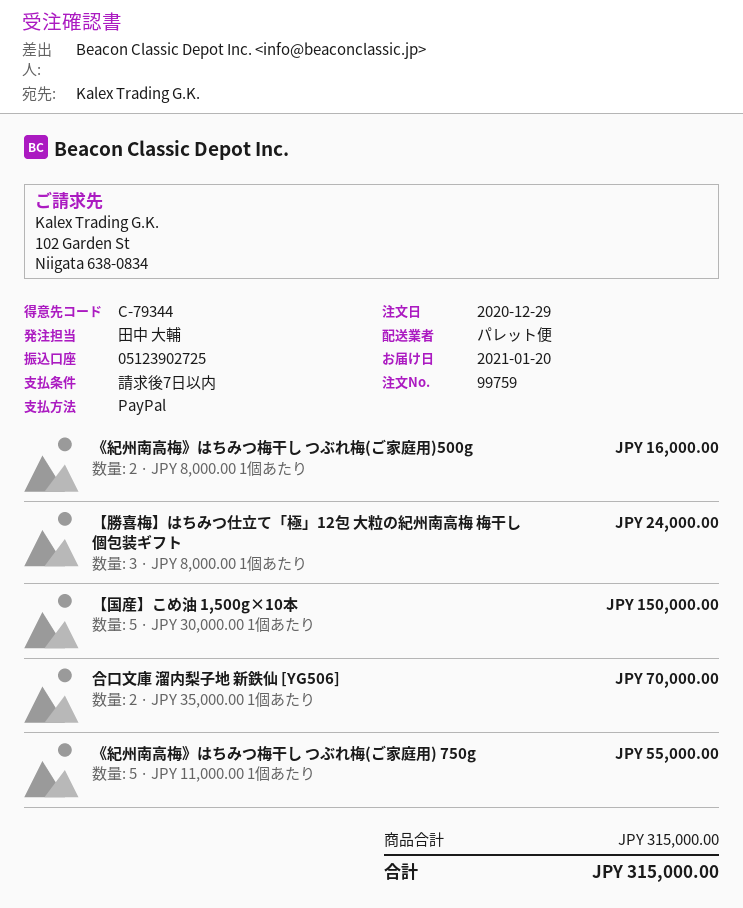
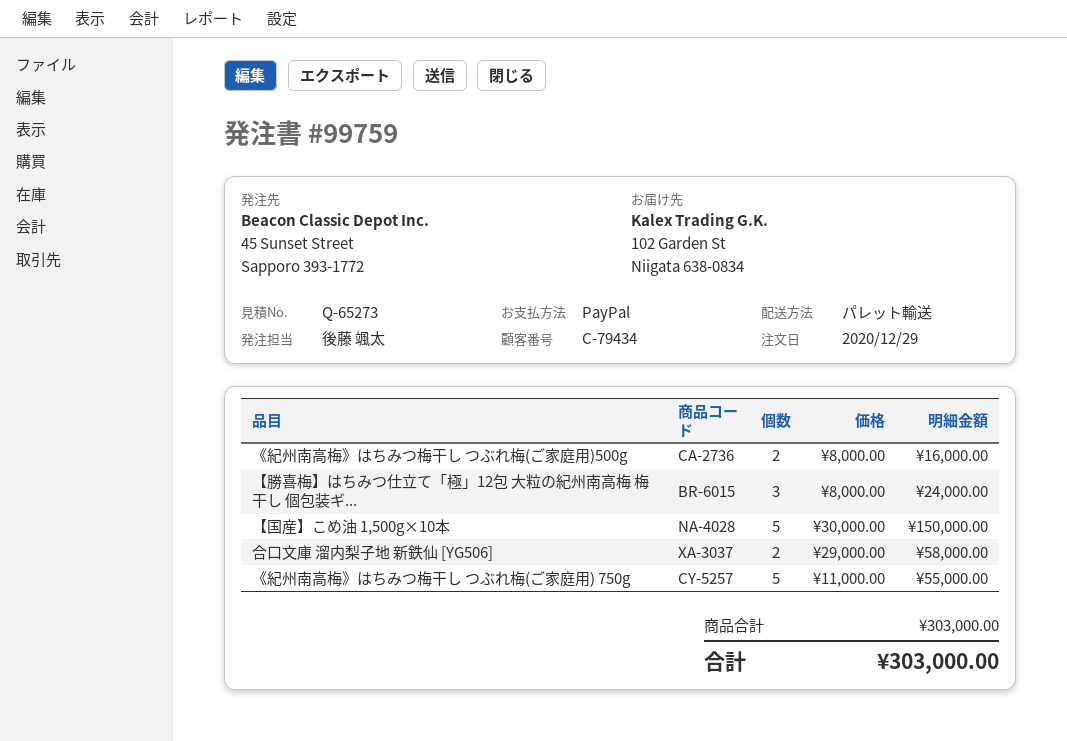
customer number: C-79344 -> C-79434
ordered by: 田中 大輔 -> 後藤 颯太
合口文庫 溜内梨子地 新鉄仙 [YG506]: 2 x 35000.00 = 70000.00 -> 2 x 29000.00 = 58000.00
subtotal: 315000.00 -> 303000.00
total: 315000.00 -> 303000.00

